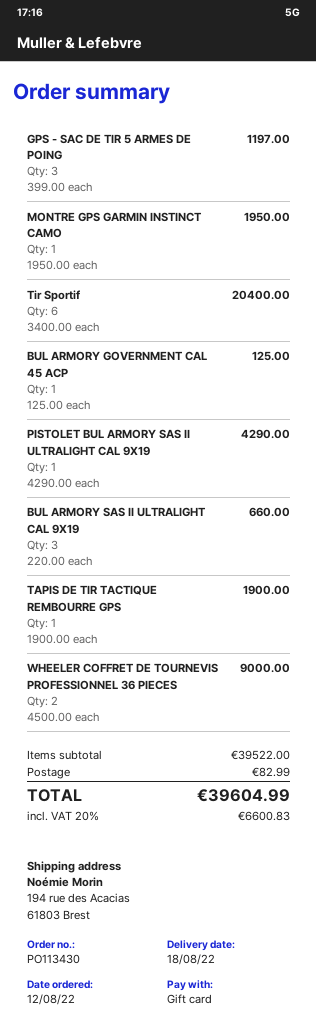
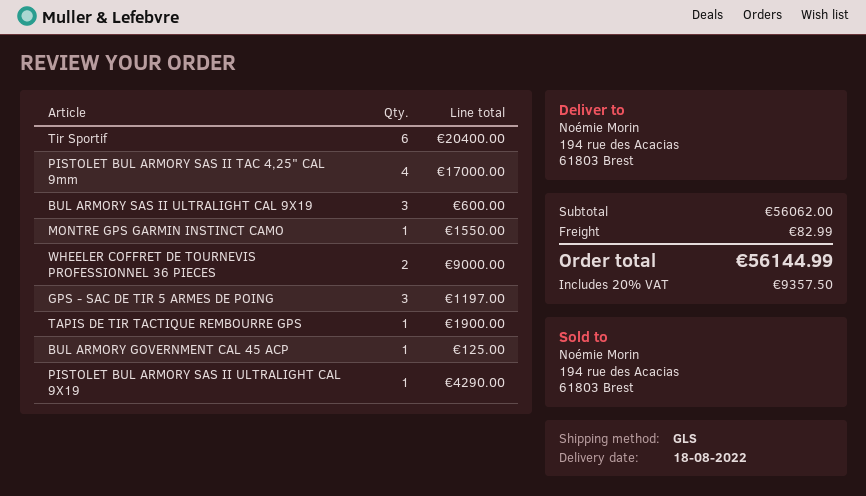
MONTRE GPS GARMIN INSTINCT CAMO: 1 for 1950.00 -> 1 for 1550.00
BUL ARMORY SAS II ULTRALIGHT CAL 9X19: 3 for 660.00 -> 3 for 600.00
PISTOLET BUL ARMORY SAS II TAC 4,25" CAL 9mm: none -> 4 for 17000.00
subtotal: 39522.00 -> 56062.00
tax: 20% = 6600.83 -> 20% = 9357.50
total: 39604.99 -> 56144.99

